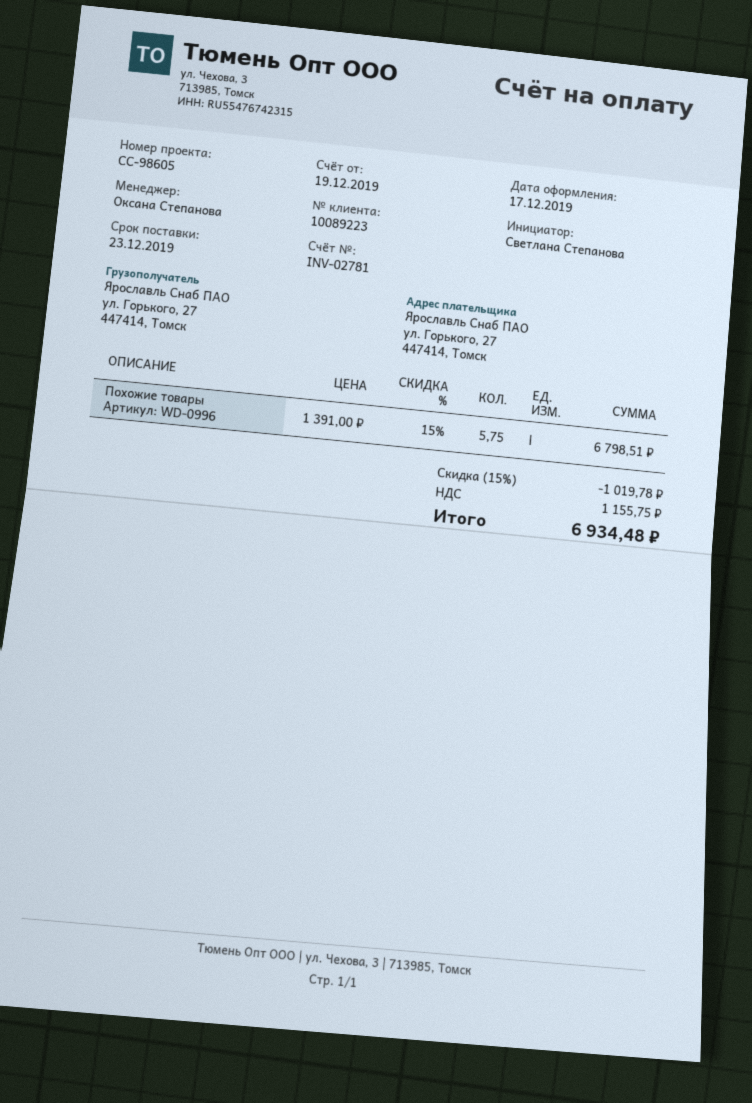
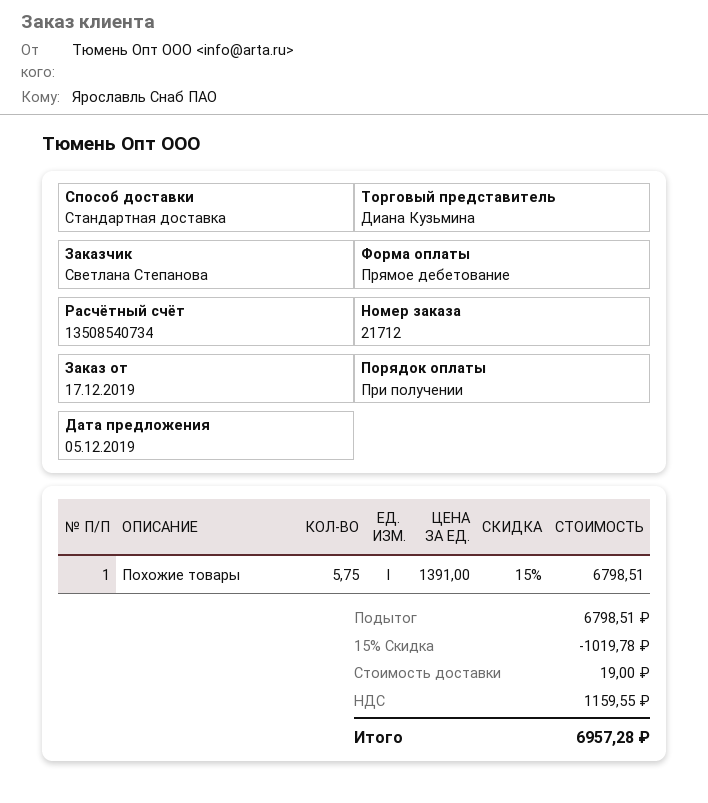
sales rep: Оксана Степанова -> Диана Кузьмина
shipping: none -> 19.00
tax: 1155.75 -> 1159.55
total: 6934.48 -> 6957.28

